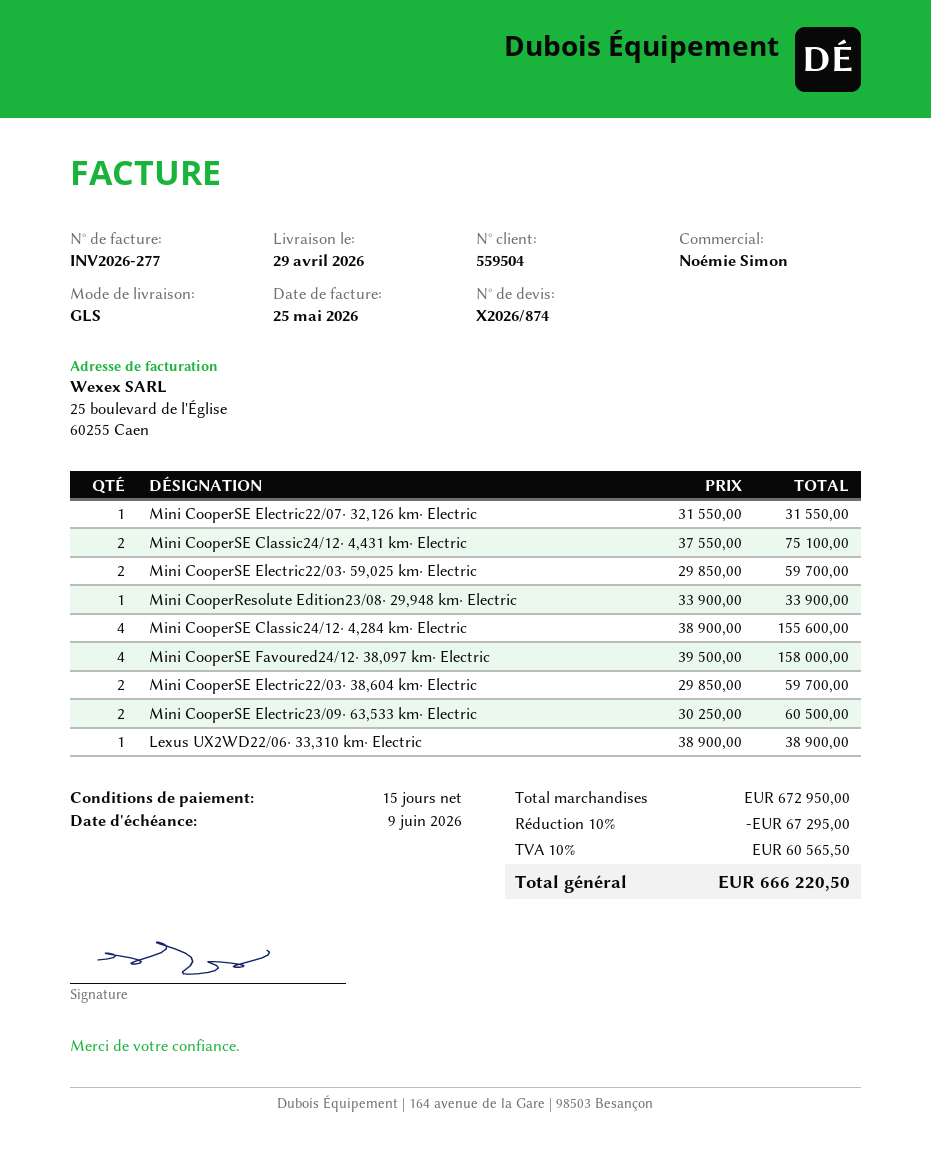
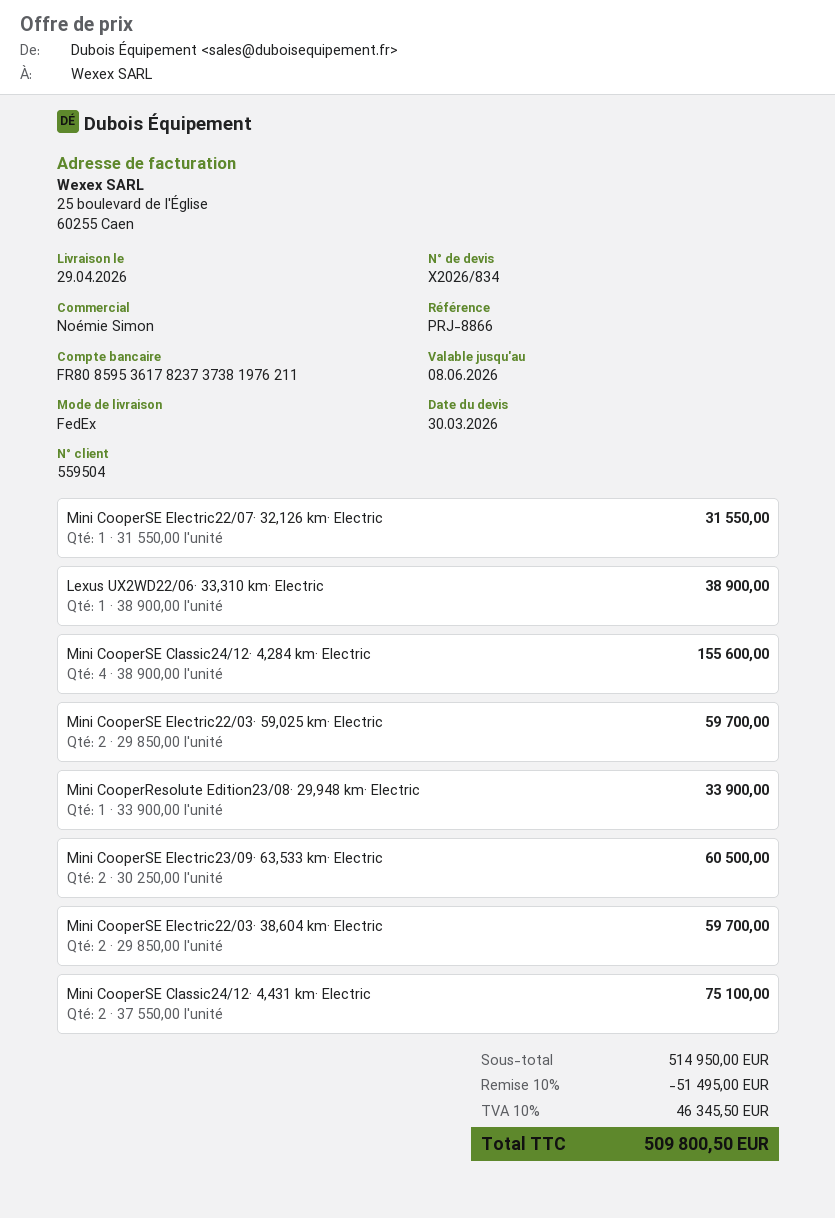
quote number: X2026/874 -> X2026/834
shipping method: GLS -> FedEx
Mini CooperSE Favoured24/12· 38,097 km· Electric: 4 x 39500.00 = 158000.00 -> none
subtotal: 672950.00 -> 514950.00
discount: 10% = 67295.00 -> 10% = 51495.00
tax: 10% = 60565.50 -> 10% = 46345.50
total: 666220.50 -> 509800.50

